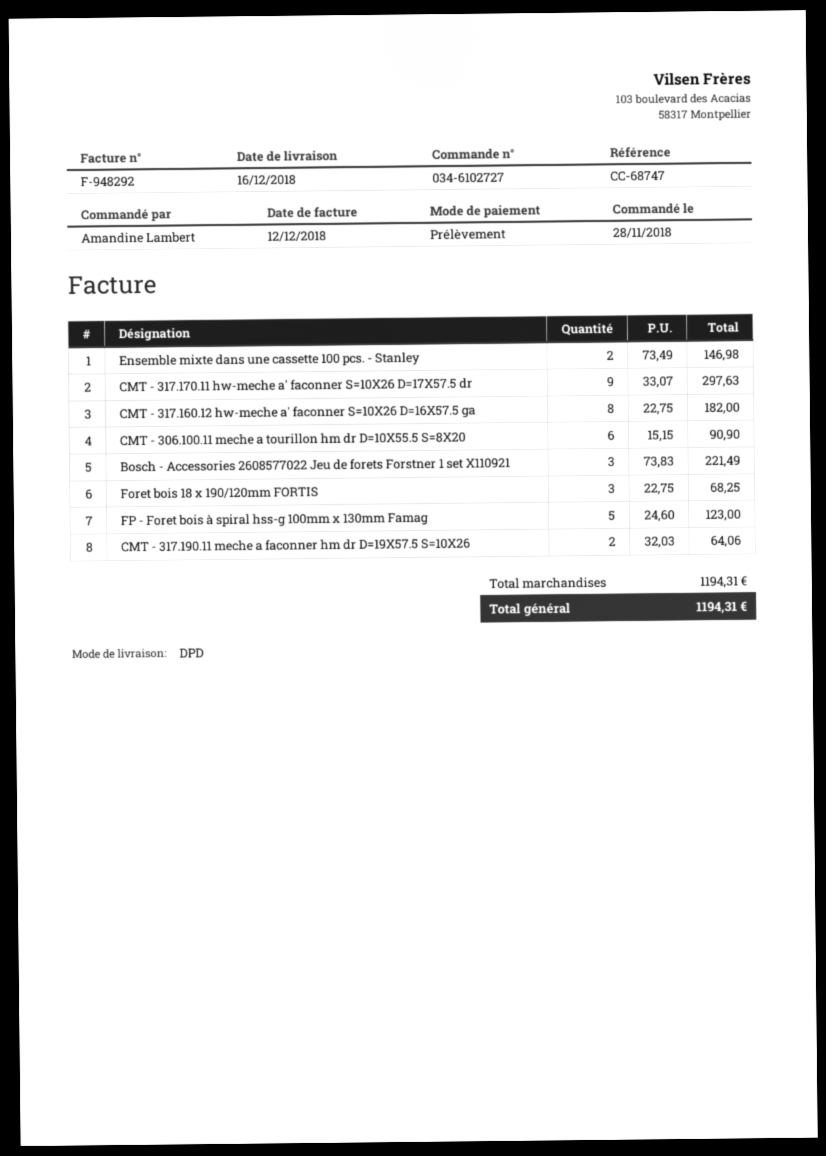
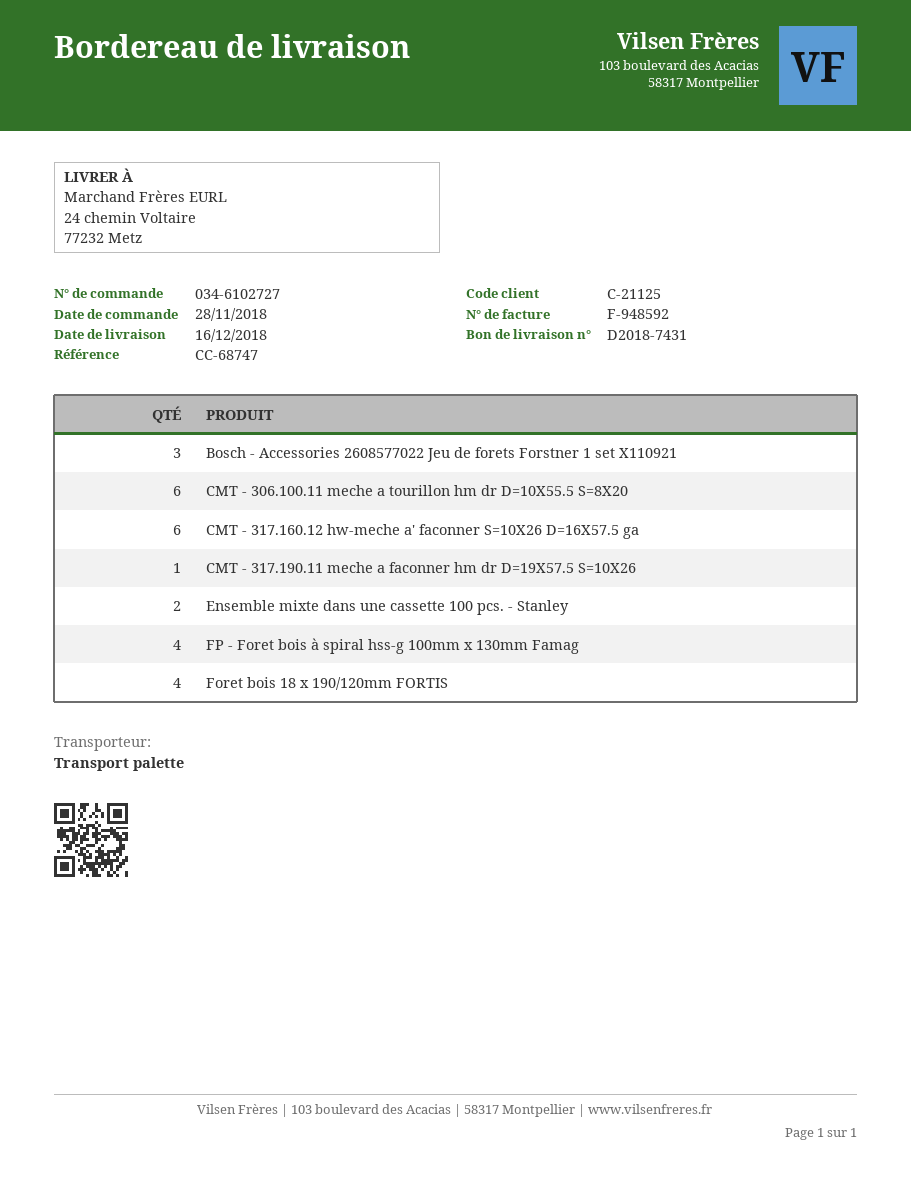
invoice number: F-948292 -> F-948592
shipping method: DPD -> pallet freight
CMT - 317.170.11 hw-meche a' faconner S=10X26 D=17X57.5 dr: 9 -> none
CMT - 317.160.12 hw-meche a' faconner S=10X26 D=16X57.5 ga: 8 -> 6
Foret bois 18 x 190/120mm FORTIS: 3 -> 4
FP - Foret bois à spiral hss-g 100mm x 130mm Famag: 5 -> 4
CMT - 317.190.11 meche a faconner hm dr D=19X57.5 S=10X26: 2 -> 1

